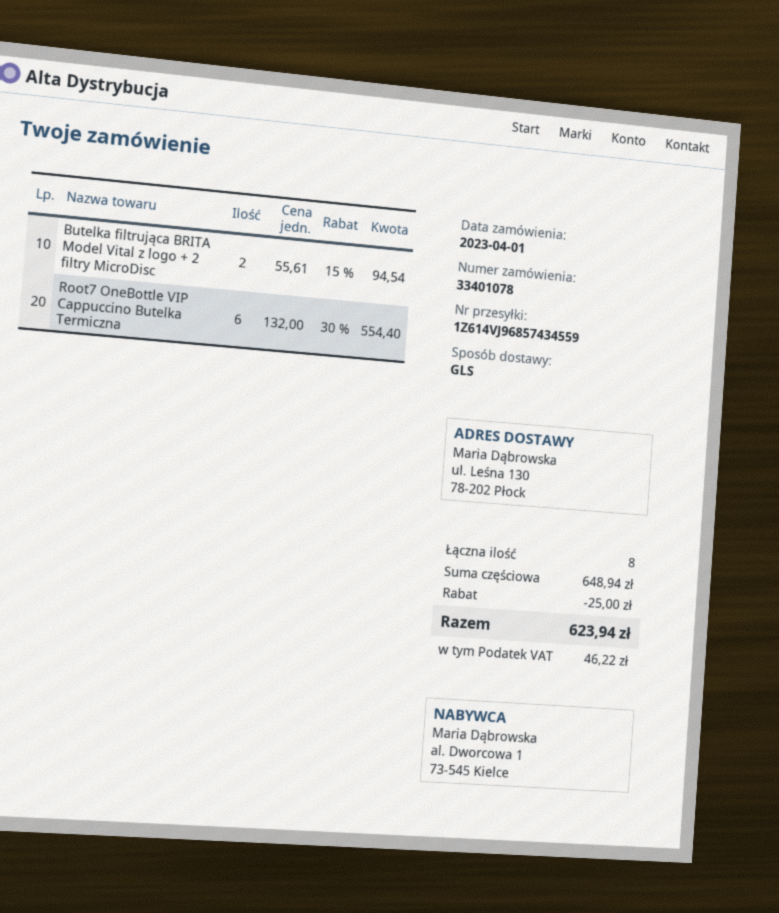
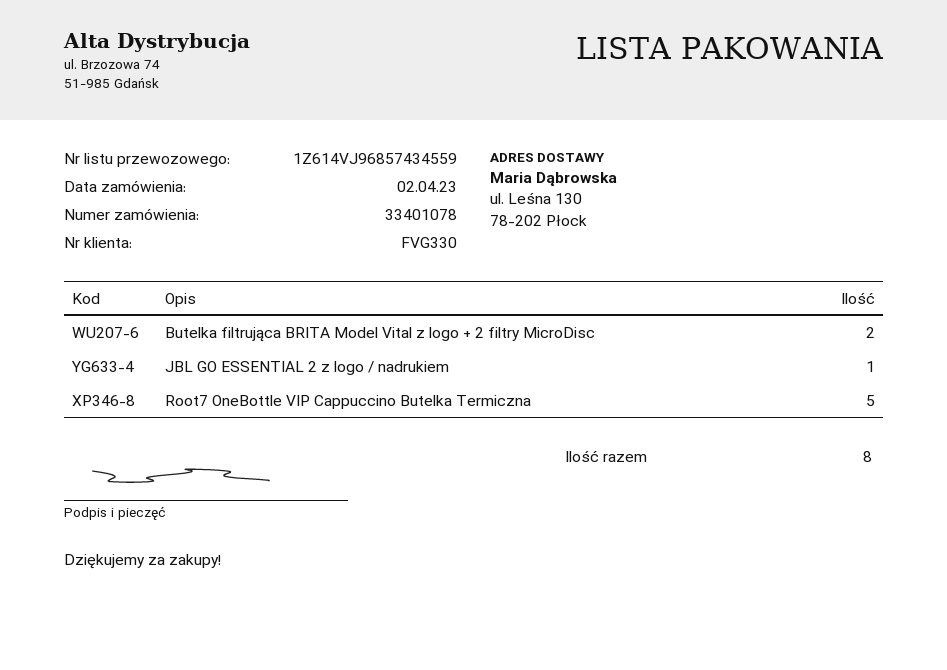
order date: 2023-04-01 -> 2023-04-02
Root7 OneBottle VIP Cappuccino Butelka Termiczna: 6 -> 5
JBL GO ESSENTIAL 2 z logo / nadrukiem: none -> 1

